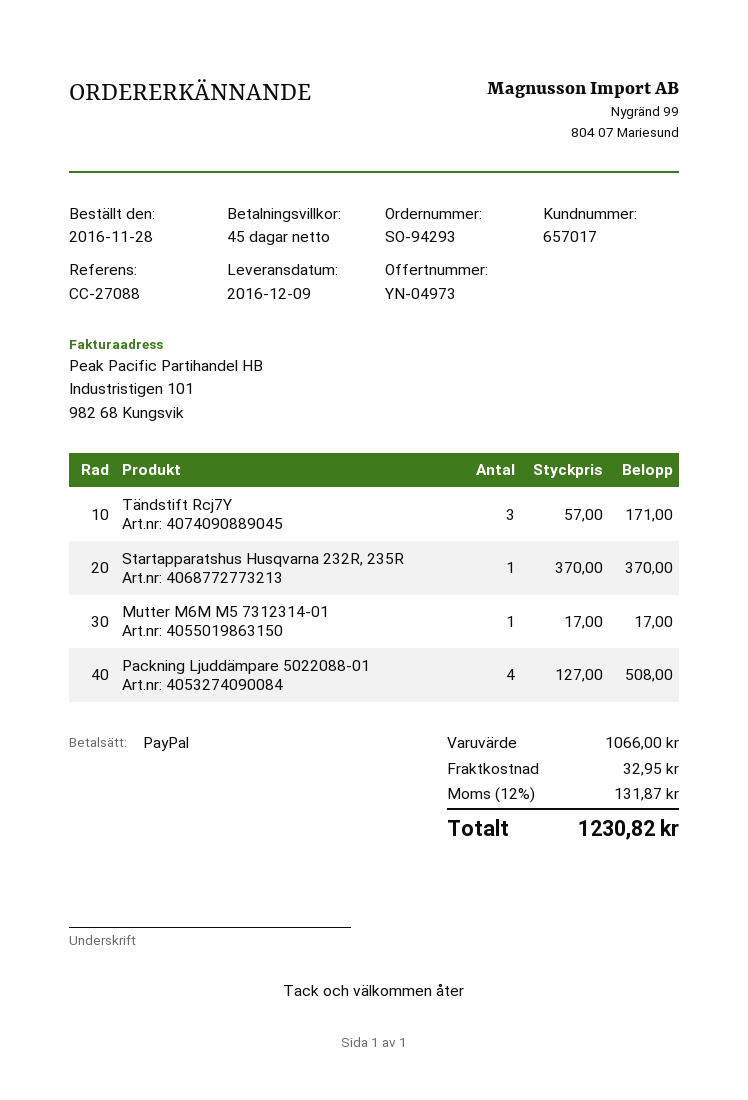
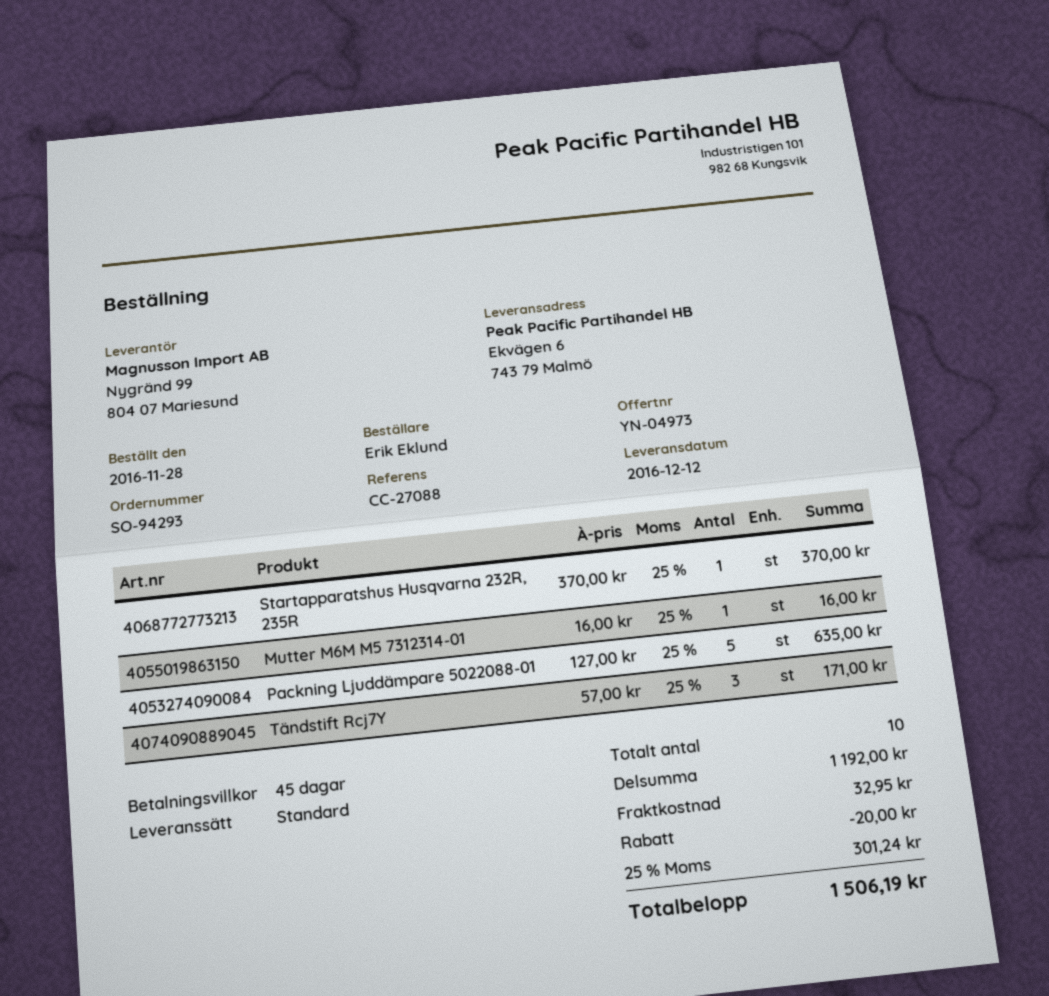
delivery date: 2016-12-09 -> 2016-12-12
Mutter M6M M5 7312314-01: 1 x 17.00 = 17.00 -> 1 x 16.00 = 16.00
Packning Ljuddämpare 5022088-01: 4 x 127.00 = 508.00 -> 5 x 127.00 = 635.00
subtotal: 1066.00 -> 1192.00
discount: none -> 20.00
tax: 12% = 131.87 -> 25% = 301.24
total: 1230.82 -> 1506.19

